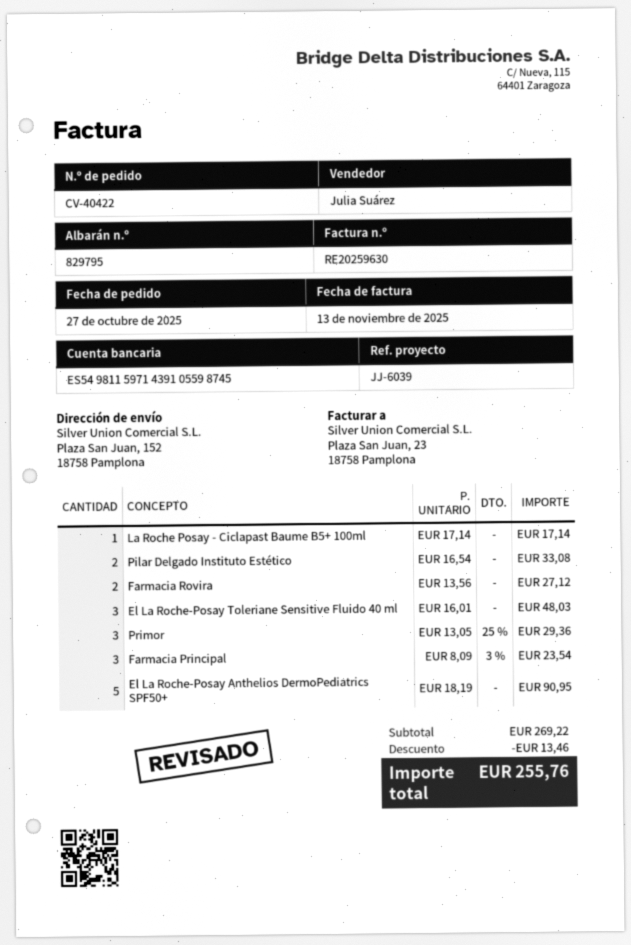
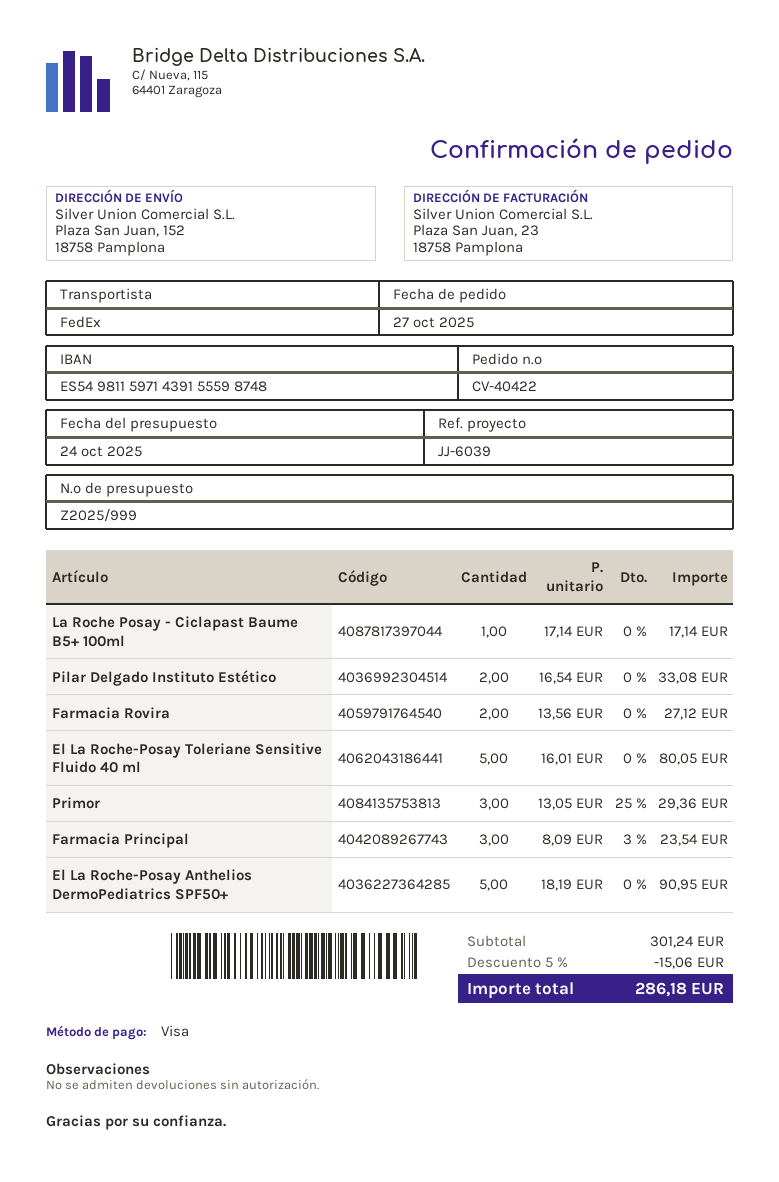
bank account: ES5498115971439105598745 -> ES5498115971439155598748
El La Roche-Posay Toleriane Sensitive Fluido 40 ml: 3 x 16.01 = 48.03 -> 5 x 16.01 = 80.05
subtotal: 269.22 -> 301.24
discount: 13.46 -> 15.06
total: 255.76 -> 286.18

